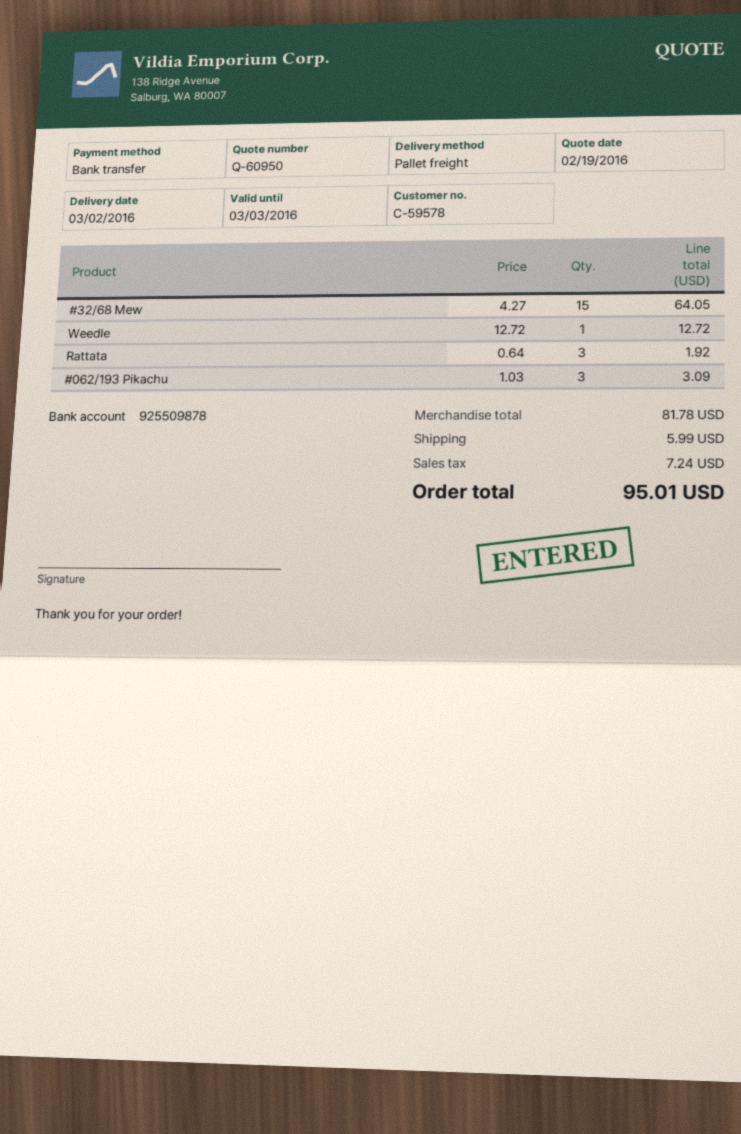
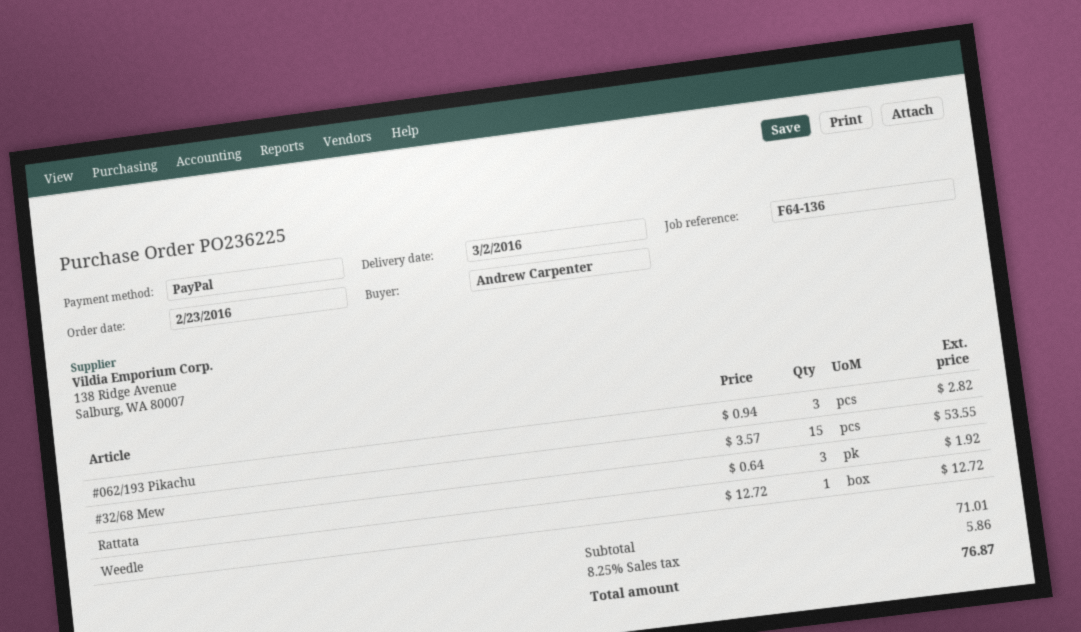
payment method: bank transfer -> PayPal
#32/68 Mew: 15 x 4.27 = 64.05 -> 15 x 3.57 = 53.55
#062/193 Pikachu: 3 x 1.03 = 3.09 -> 3 x 0.94 = 2.82
subtotal: 81.78 -> 71.01
shipping: 5.99 -> none
tax: 7.24 -> 5.86
total: 95.01 -> 76.87

